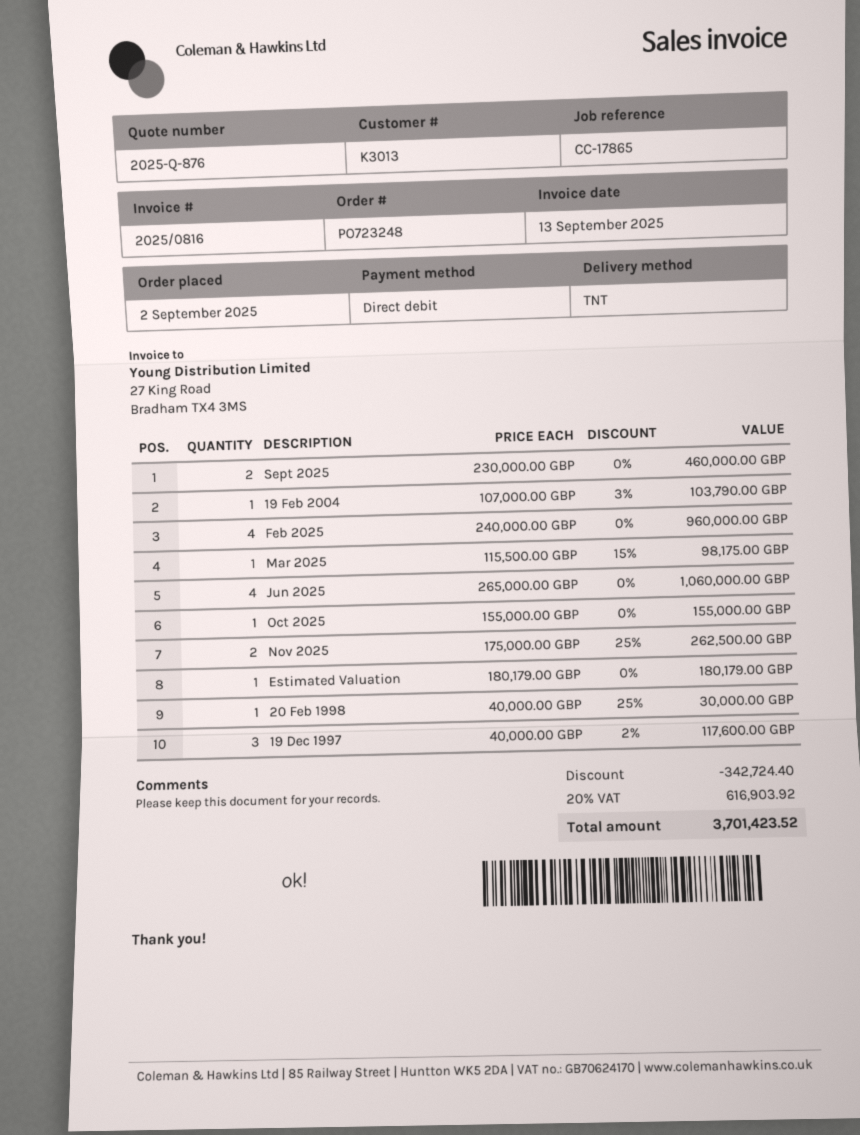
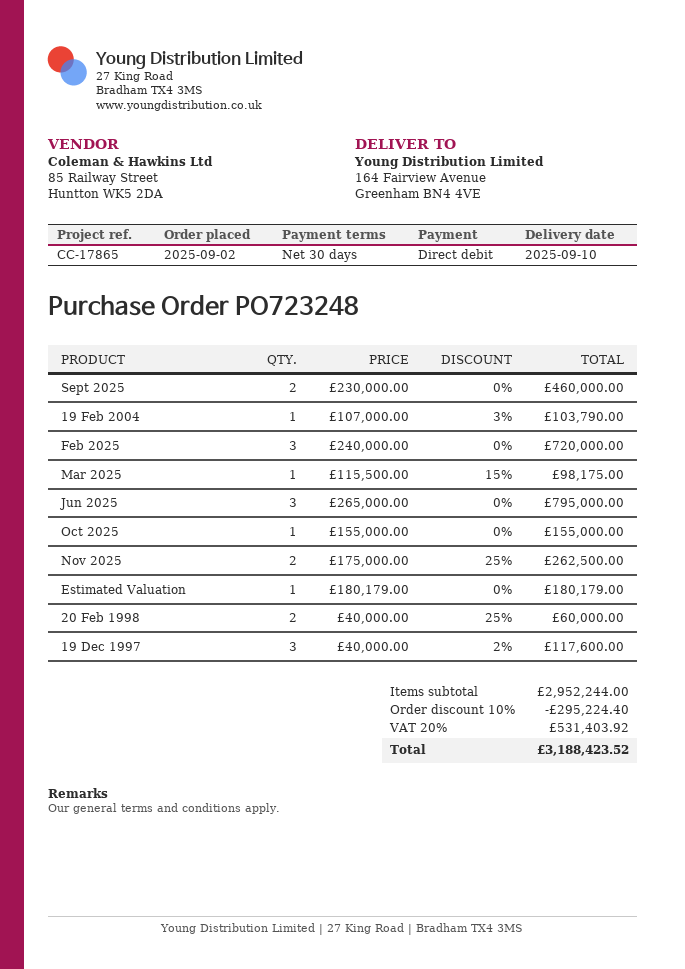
Feb 2025: 4 x 240000.00 = 960000.00 -> 3 x 240000.00 = 720000.00
Jun 2025: 4 x 265000.00 = 1060000.00 -> 3 x 265000.00 = 795000.00
20 Feb 1998: 1 x 40000.00 - 25% = 30000.00 -> 2 x 40000.00 - 25% = 60000.00
discount: 342724.40 -> 295224.40
tax: 20% = 616903.92 -> 20% = 531403.92
total: 3701423.52 -> 3188423.52

